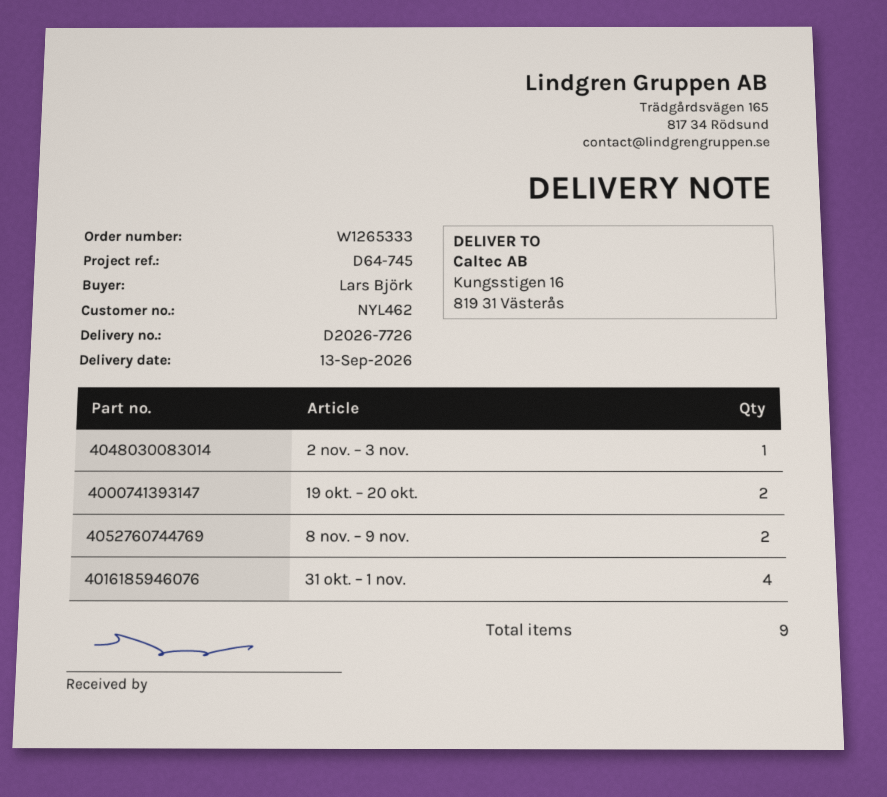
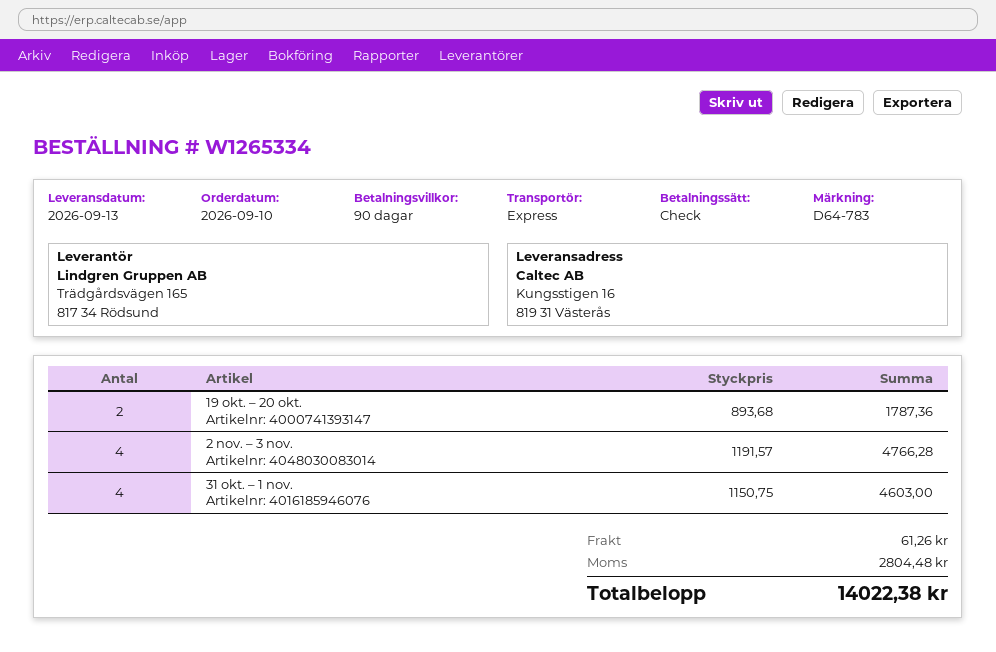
order number: W1265333 -> W1265334
reference: D64-745 -> D64-783
2 nov. – 3 nov.: 1 -> 4
8 nov. – 9 nov.: 2 -> none

